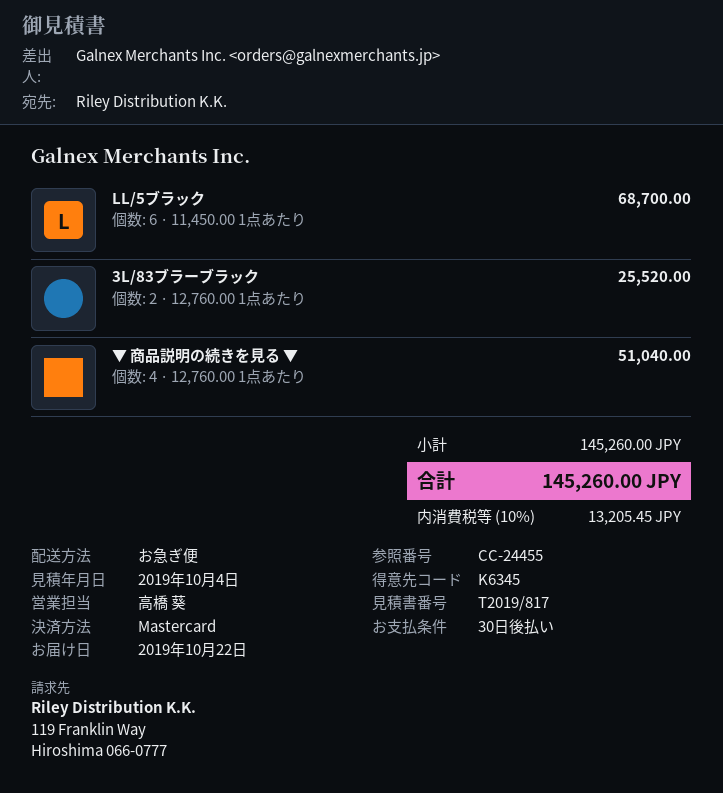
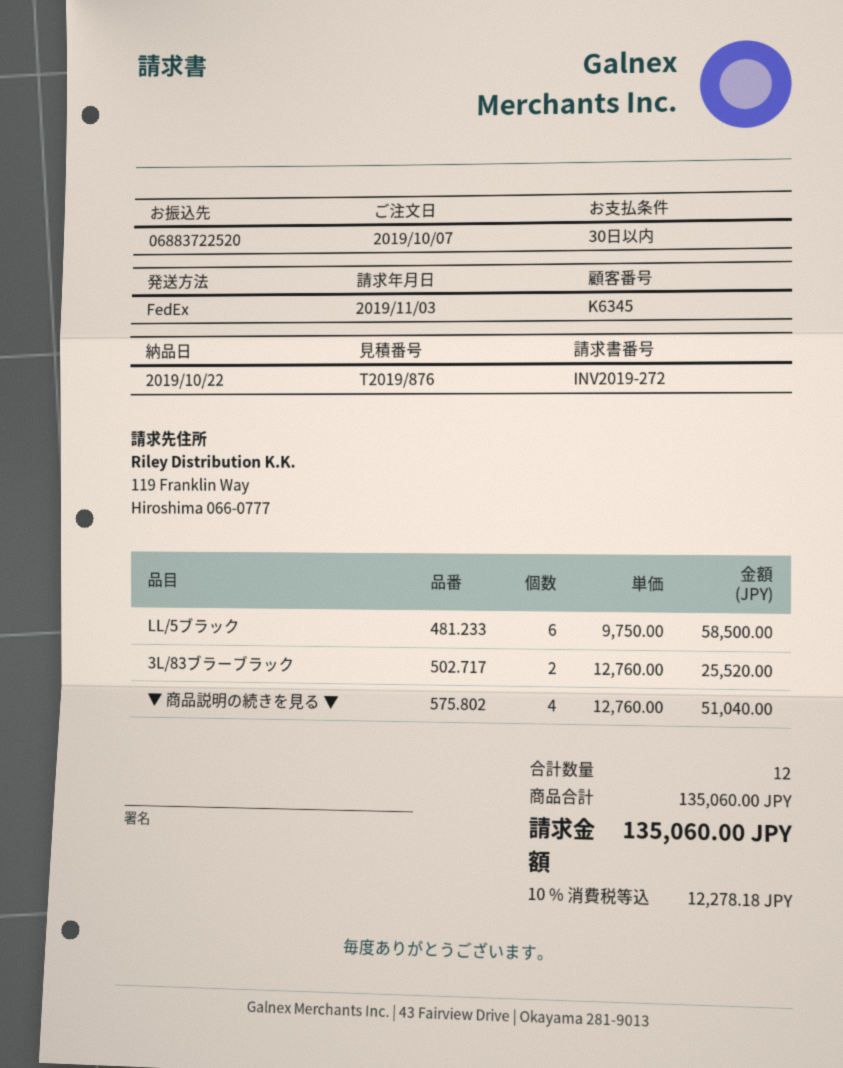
quote number: T2019/817 -> T2019/876
shipping method: express -> FedEx
LL/5ブラック: 6 x 11450.00 = 68700.00 -> 6 x 9750.00 = 58500.00
subtotal: 145260.00 -> 135060.00
tax: 10% = 13205.45 -> 10% = 12278.18
total: 145260.00 -> 135060.00

